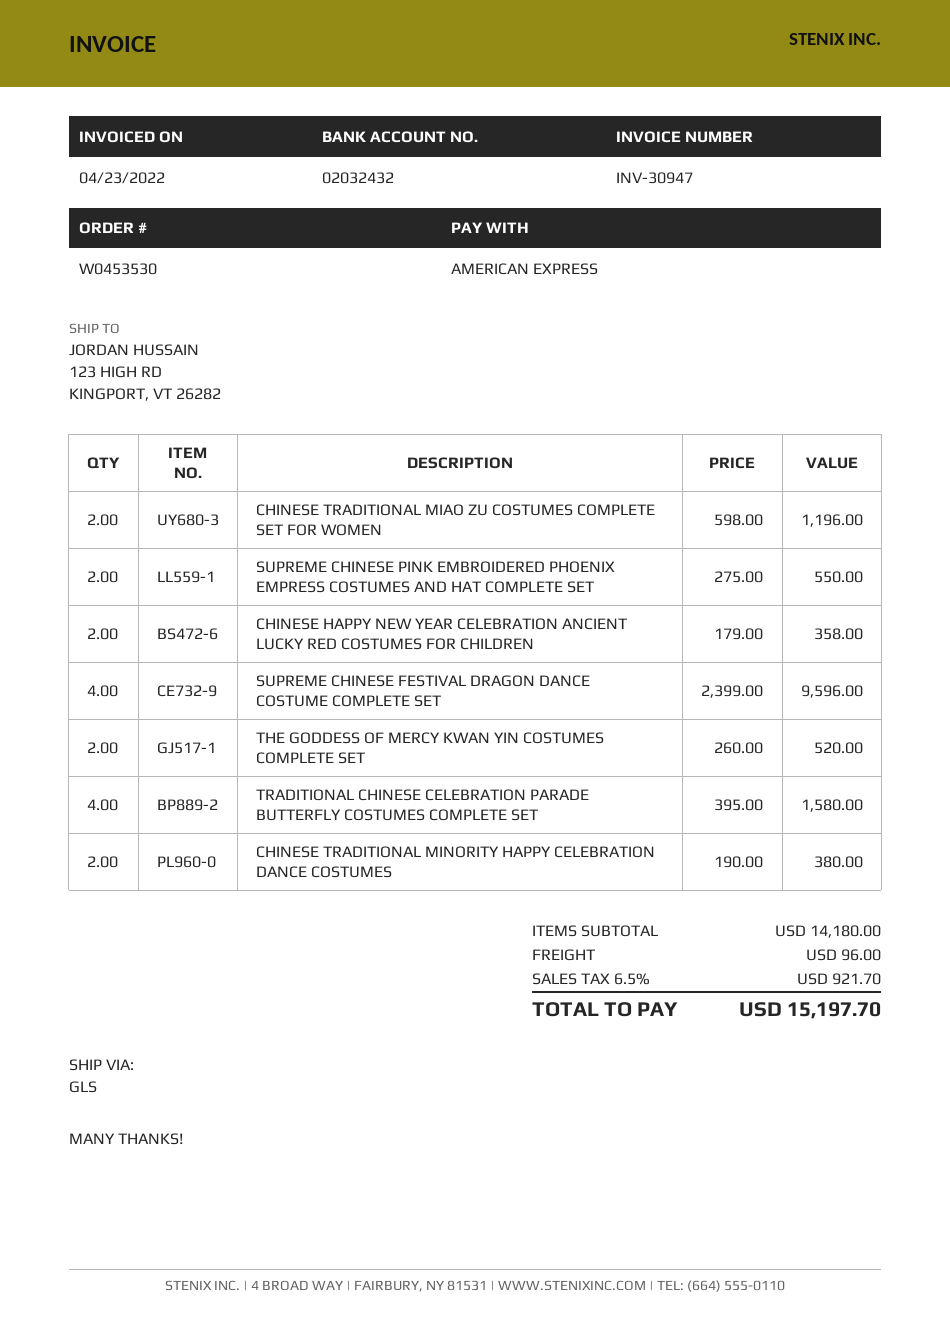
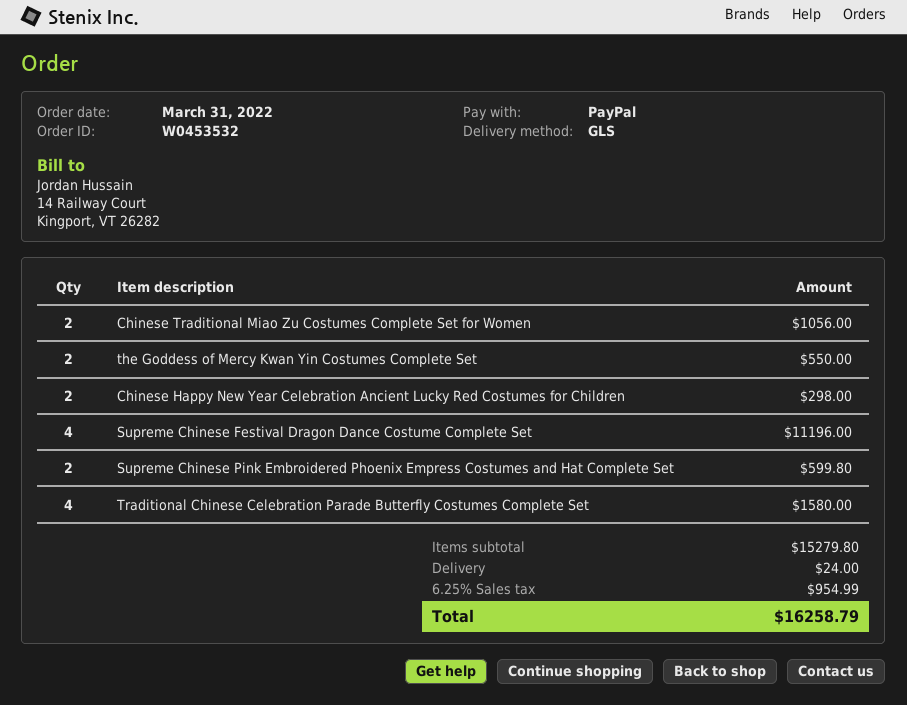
order number: W0453530 -> W0453532
payment method: American Express -> PayPal
CHINESE TRADITIONAL MIAO ZU COSTUMES COMPLETE SET FOR WOMEN: 2 for 1196.00 -> 2 for 1056.00
SUPREME CHINESE PINK EMBROIDERED PHOENIX EMPRESS COSTUMES AND HAT COMPLETE SET: 2 for 550.00 -> 2 for 599.80
CHINESE HAPPY NEW YEAR CELEBRATION ANCIENT LUCKY RED COSTUMES FOR CHILDREN: 2 for 358.00 -> 2 for 298.00
SUPREME CHINESE FESTIVAL DRAGON DANCE COSTUME COMPLETE SET: 4 for 9596.00 -> 4 for 11196.00
THE GODDESS OF MERCY KWAN YIN COSTUMES COMPLETE SET: 2 for 520.00 -> 2 for 550.00
CHINESE TRADITIONAL MINORITY HAPPY CELEBRATION DANCE COSTUMES: 2 for 380.00 -> none
subtotal: 14180.00 -> 15279.80
shipping: 96.00 -> 24.00
tax: 6.5% = 921.70 -> 6.25% = 954.99
total: 15197.70 -> 16258.79

